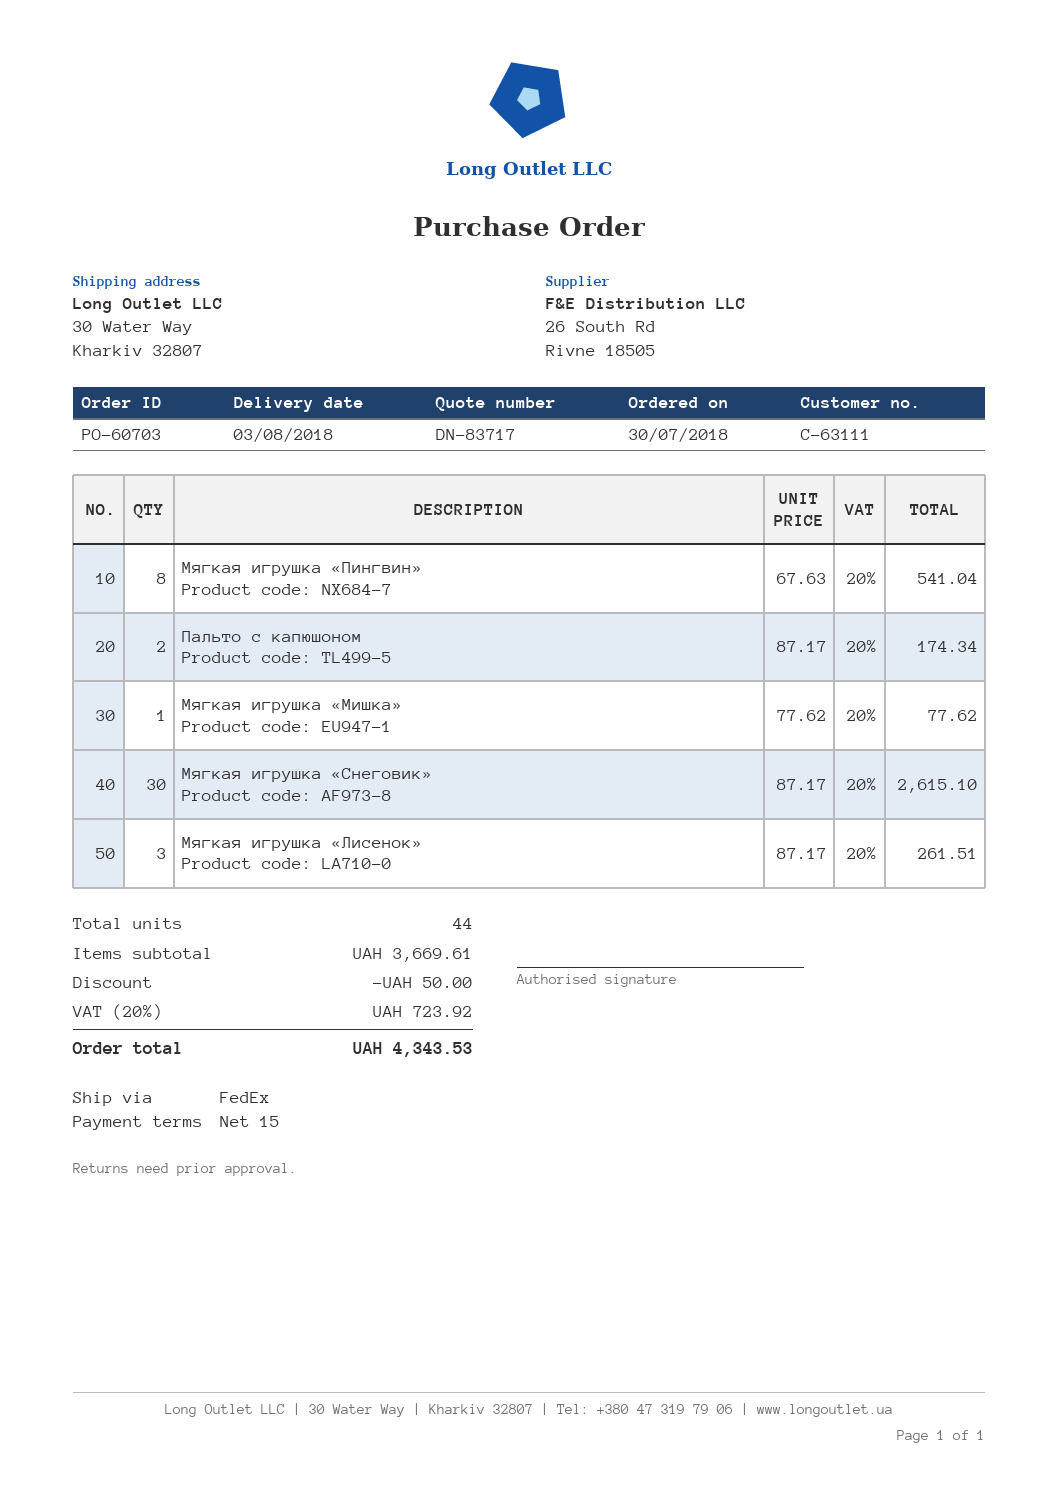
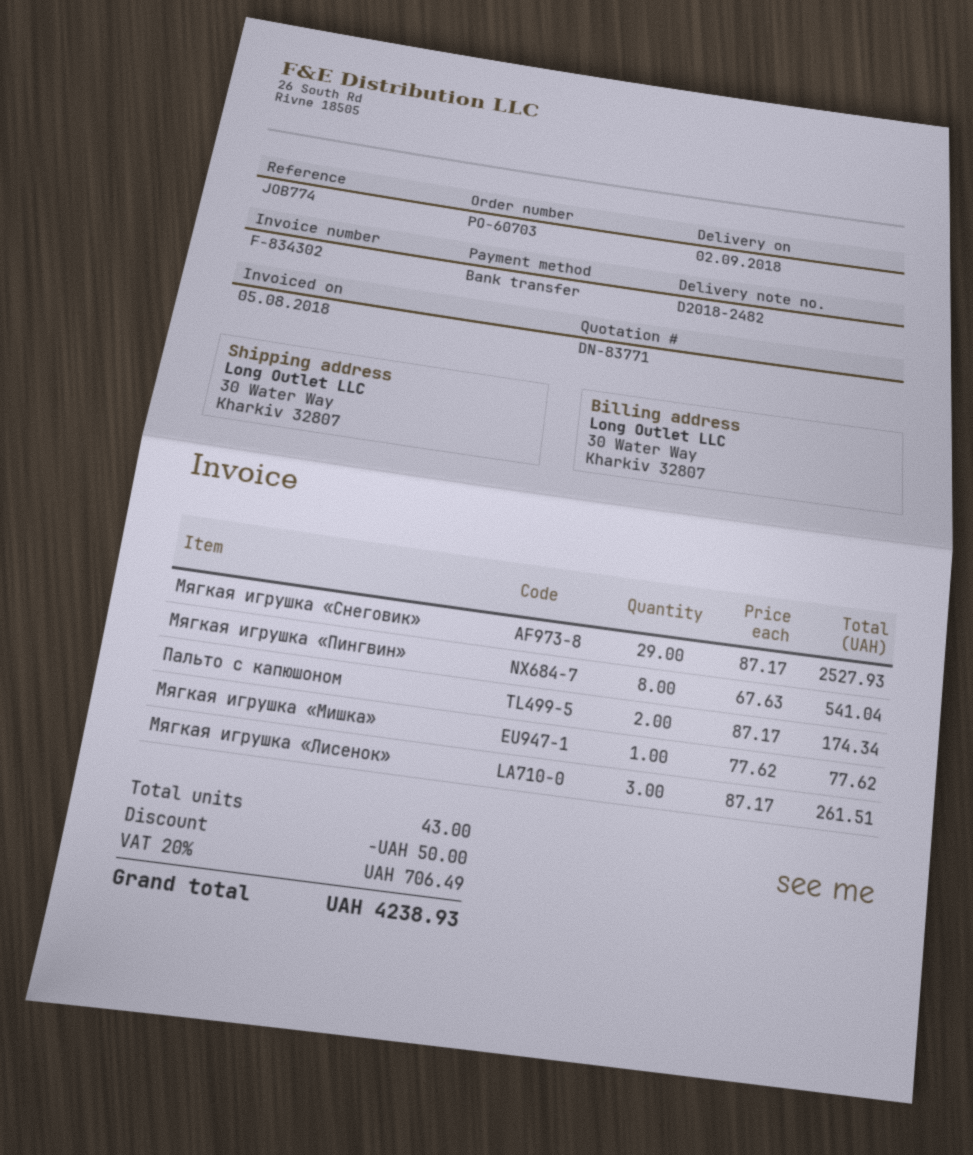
quote number: DN-83717 -> DN-83771
delivery date: 2018-08-03 -> 2018-09-02
Мягкая игрушка «Снеговик»: 30 x 87.17 = 2615.10 -> 29 x 87.17 = 2527.93
total quantity: 44 -> 43
tax: 20% = 723.92 -> 20% = 706.49
total: 4343.53 -> 4238.93

